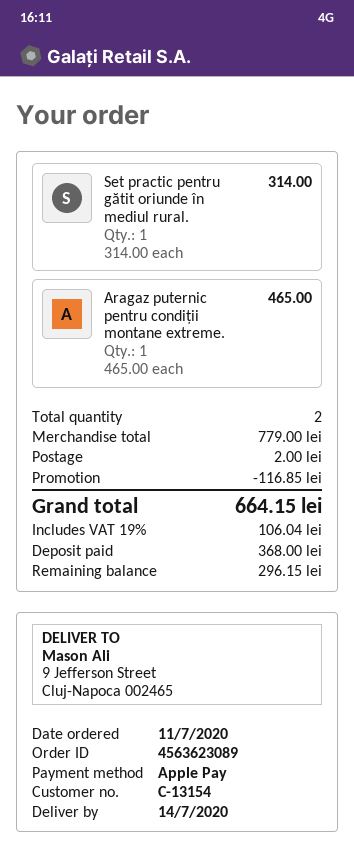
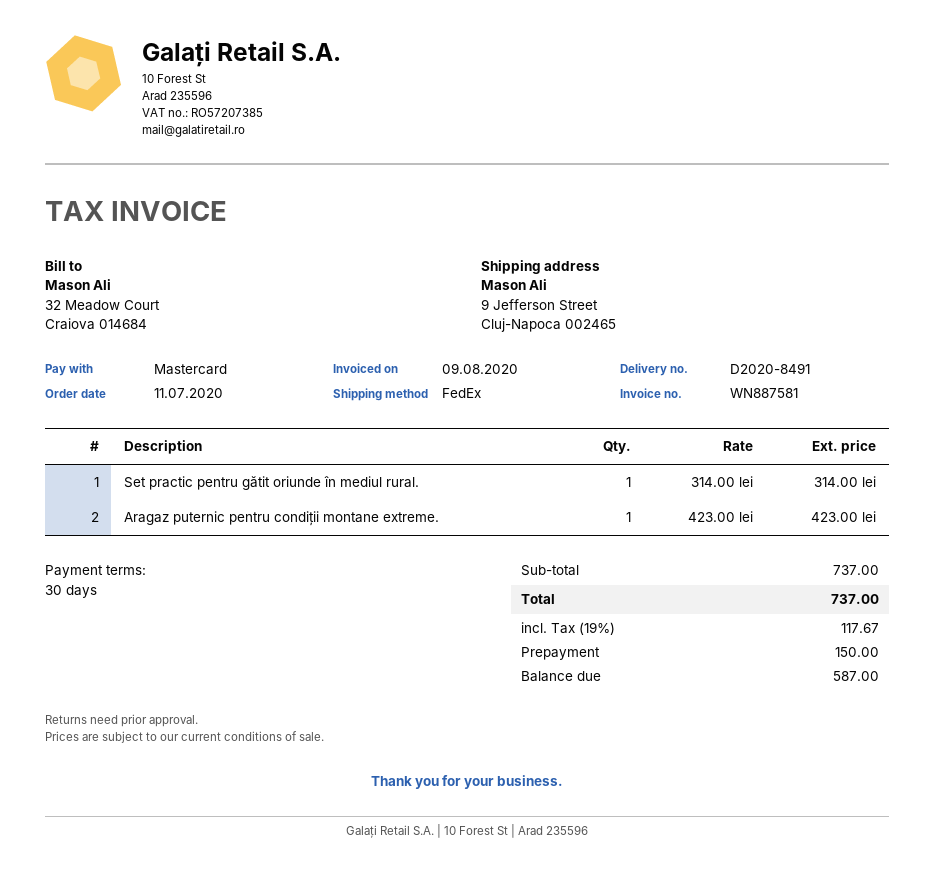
payment method: Apple Pay -> Mastercard
Aragaz puternic pentru condiții montane extreme.: 1 x 465.00 = 465.00 -> 1 x 423.00 = 423.00
subtotal: 779.00 -> 737.00
discount: 116.85 -> none
shipping: 2.00 -> none
tax: 19% = 106.04 -> 19% = 117.67
total: 664.15 -> 737.00
deposit: 368.00 -> 150.00
balance: 296.15 -> 587.00

